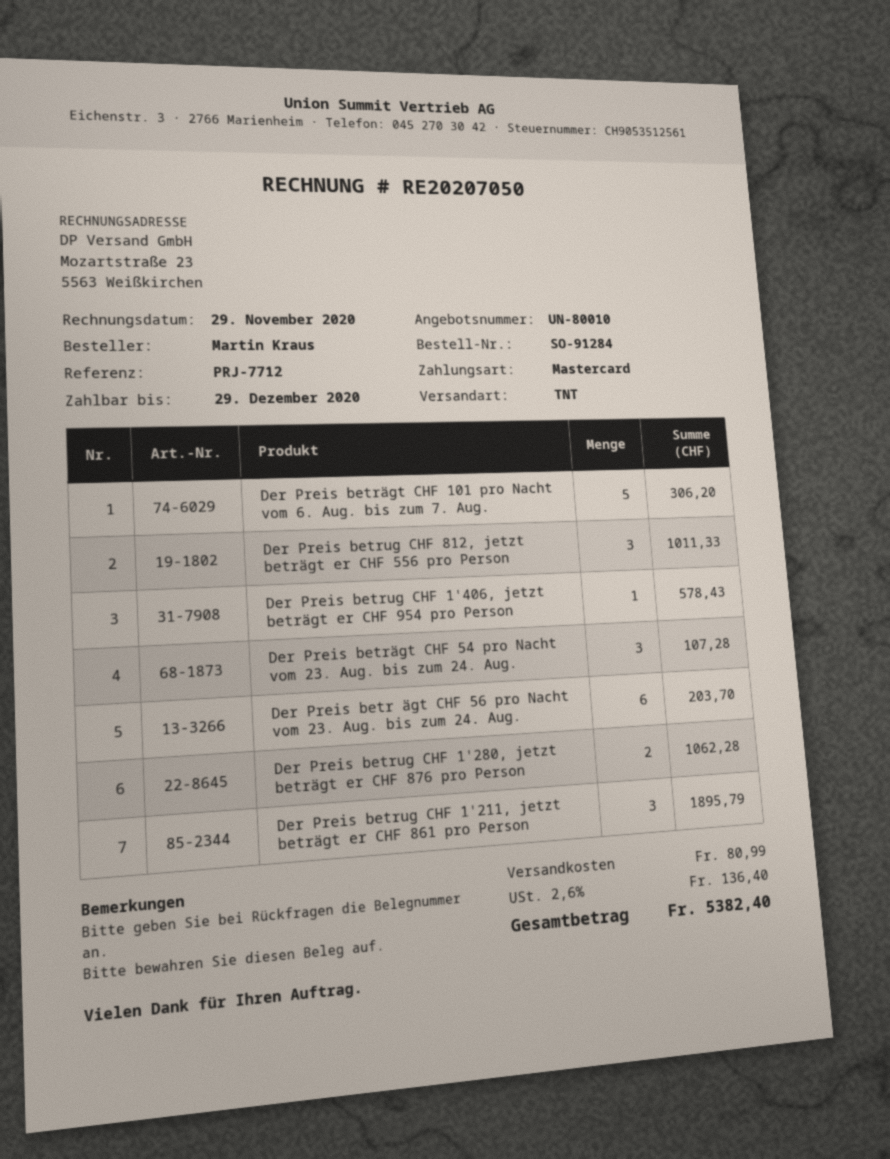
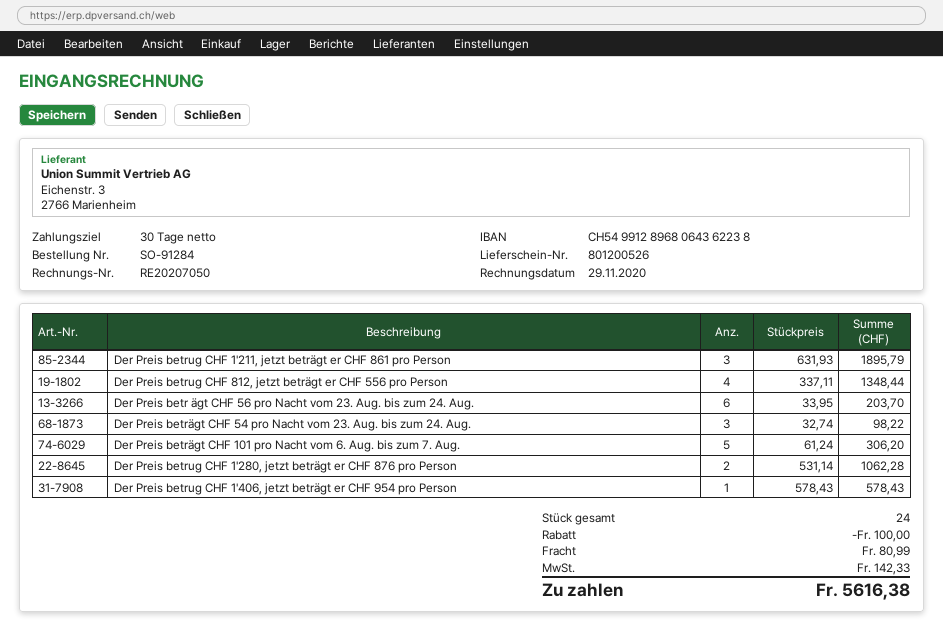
Der Preis betrug CHF 812, jetzt beträgt er CHF 556 pro Person: 3 for 1011.33 -> 4 for 1348.44
Der Preis beträgt CHF 54 pro Nacht vom 23. Aug. bis zum 24. Aug.: 3 for 107.28 -> 3 for 98.22
discount: none -> 100.00
tax: 136.40 -> 142.33
total: 5382.40 -> 5616.38

